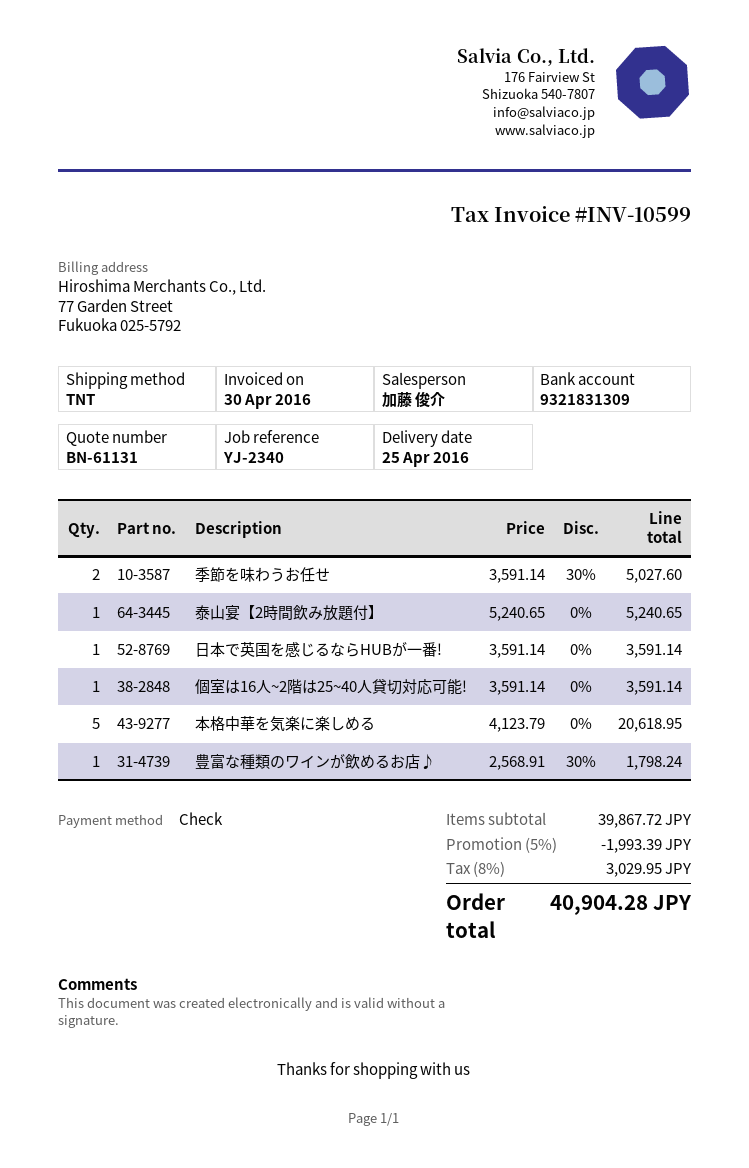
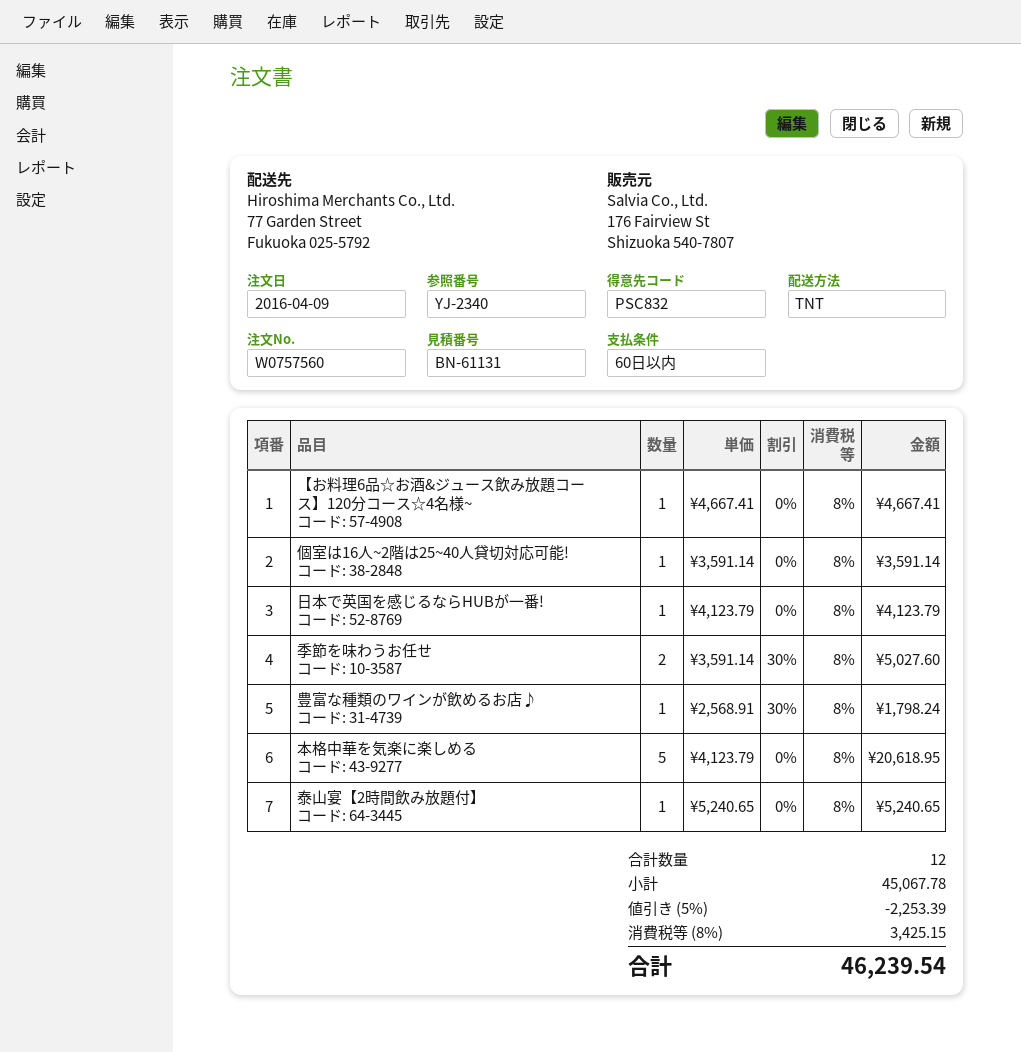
日本で英国を感じるならHUBが一番!: 1 x 3591.14 = 3591.14 -> 1 x 4123.79 = 4123.79
【お料理6品☆お酒&ジュース飲み放題コース】120分コース☆4名様~: none -> 1 x 4667.41 = 4667.41
subtotal: 39867.72 -> 45067.78
discount: 5% = 1993.39 -> 5% = 2253.39
tax: 8% = 3029.95 -> 8% = 3425.15
total: 40904.28 -> 46239.54

